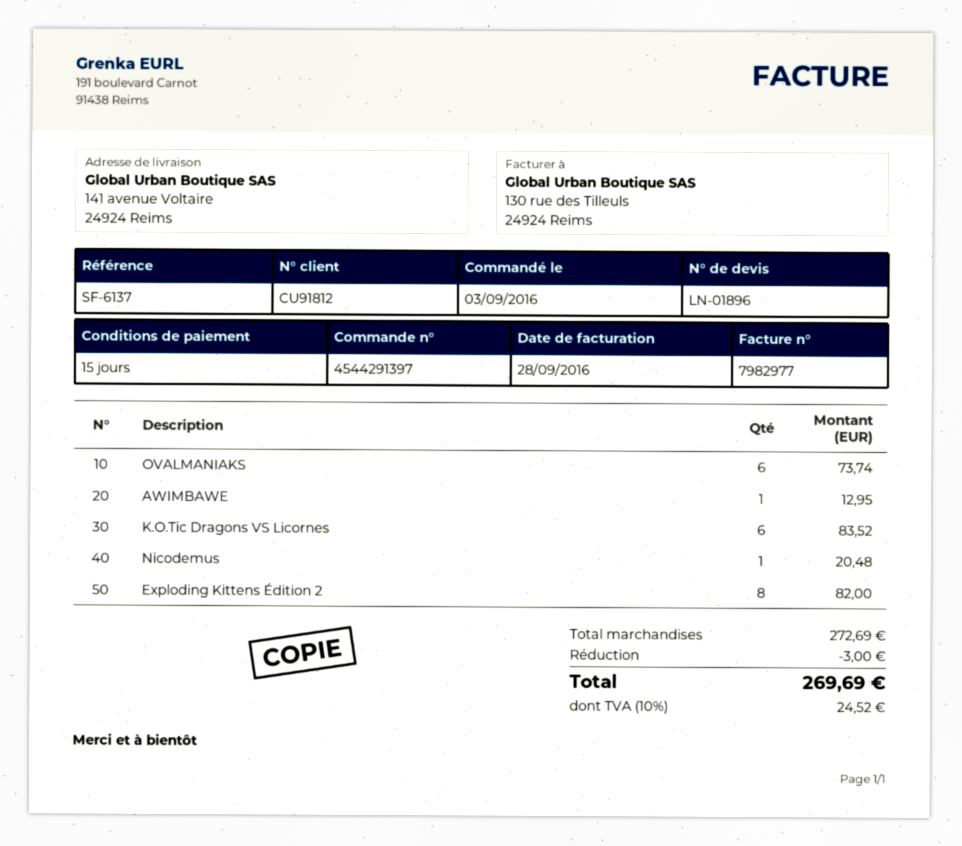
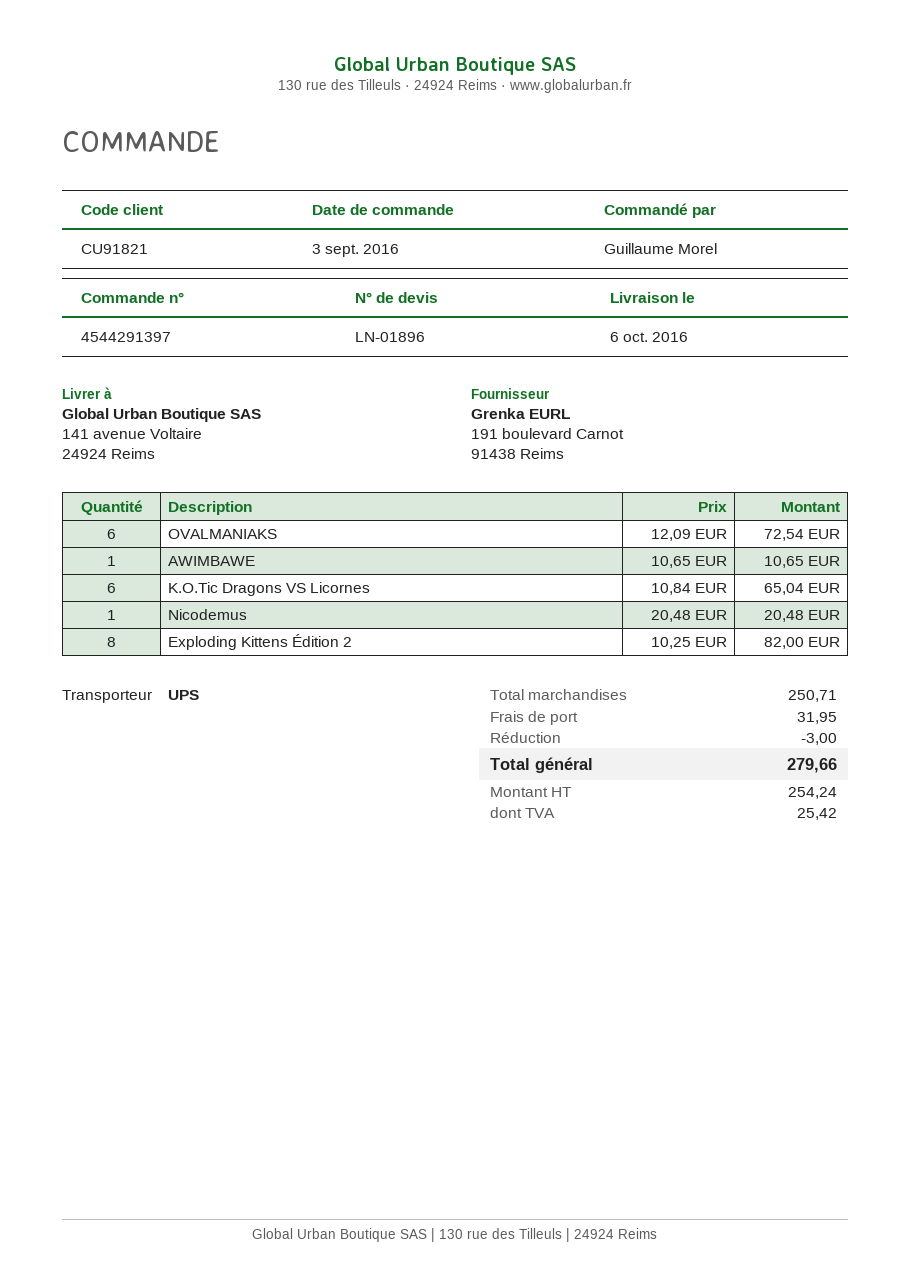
customer number: CU91812 -> CU91821
OVALMANIAKS: 6 for 73.74 -> 6 for 72.54
AWIMBAWE: 1 for 12.95 -> 1 for 10.65
K.O.Tic Dragons VS Licornes: 6 for 83.52 -> 6 for 65.04
subtotal: 272.69 -> 250.71
shipping: none -> 31.95
tax: 24.52 -> 25.42
total: 269.69 -> 279.66

